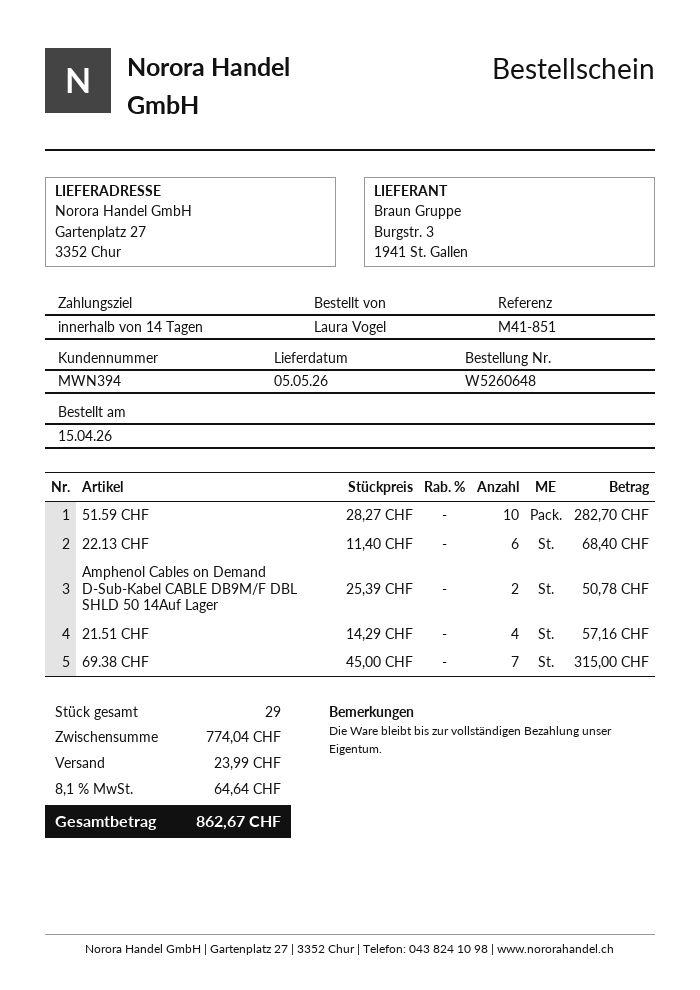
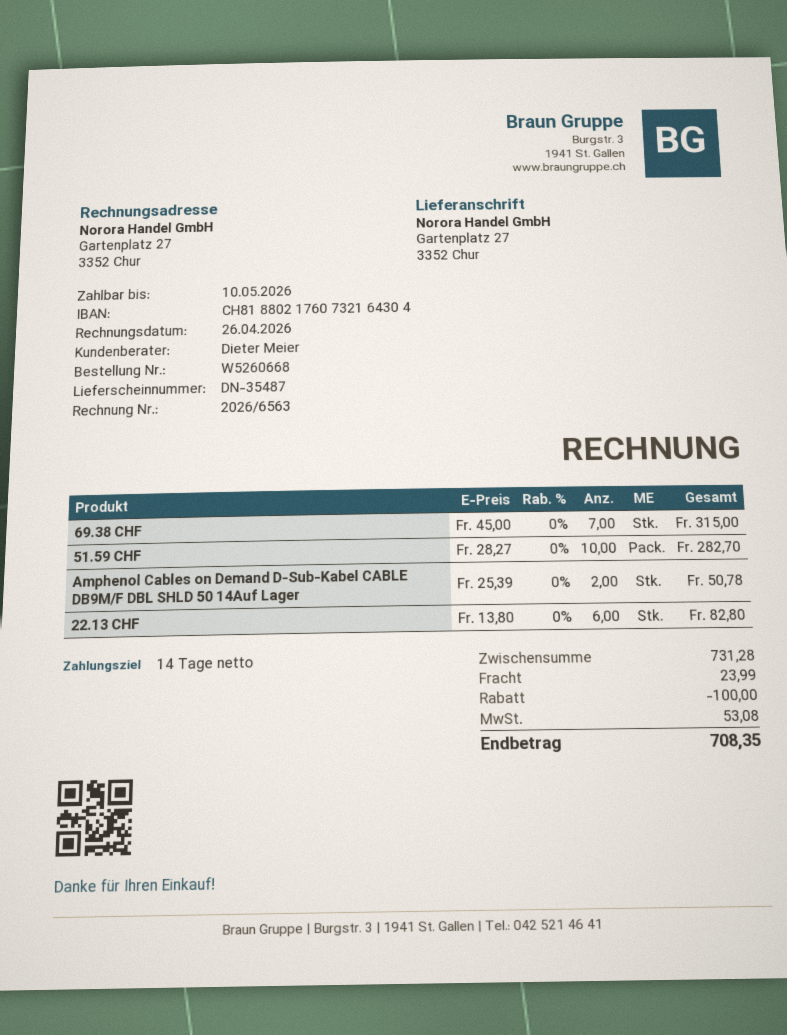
order number: W5260648 -> W5260668
22.13 CHF: 6 x 11.40 = 68.40 -> 6 x 13.80 = 82.80
21.51 CHF: 4 x 14.29 = 57.16 -> none
subtotal: 774.04 -> 731.28
discount: none -> 100.00
tax: 64.64 -> 53.08
total: 862.67 -> 708.35

